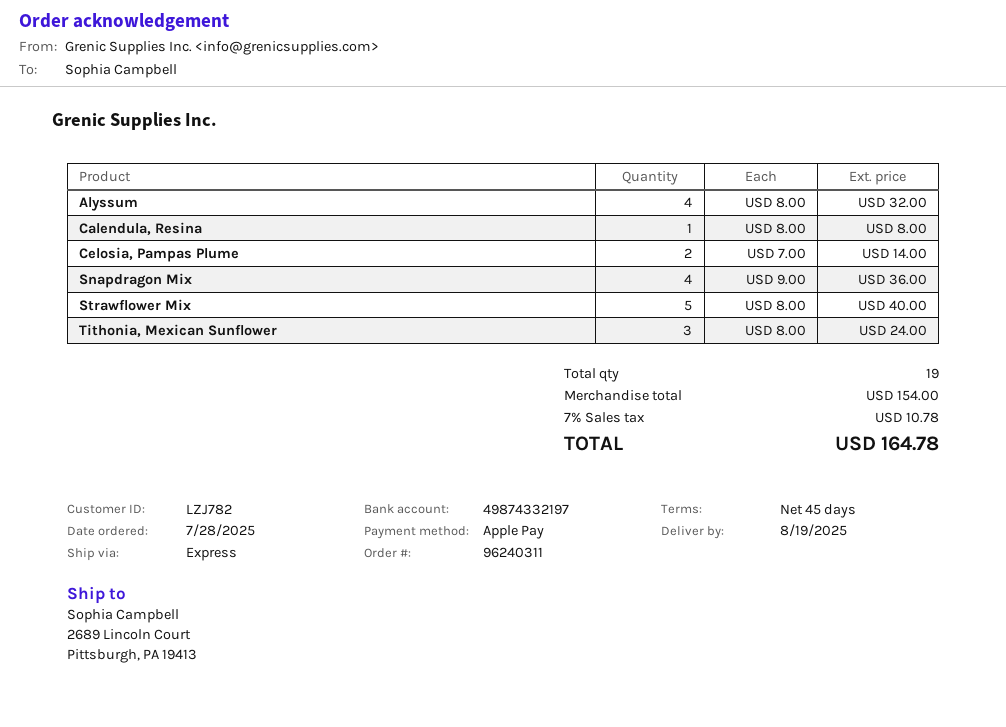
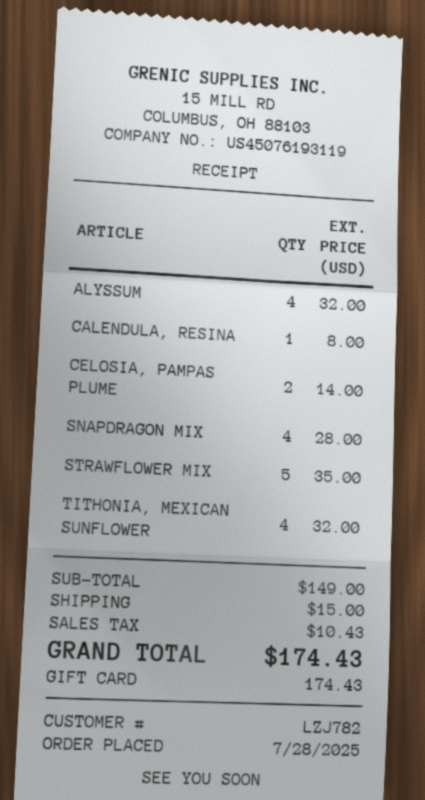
payment method: Apple Pay -> gift card
Snapdragon Mix: 4 for 36.00 -> 4 for 28.00
Strawflower Mix: 5 for 40.00 -> 5 for 35.00
Tithonia, Mexican Sunflower: 3 for 24.00 -> 4 for 32.00
subtotal: 154.00 -> 149.00
shipping: none -> 15.00
tax: 10.78 -> 10.43
total: 164.78 -> 174.43

